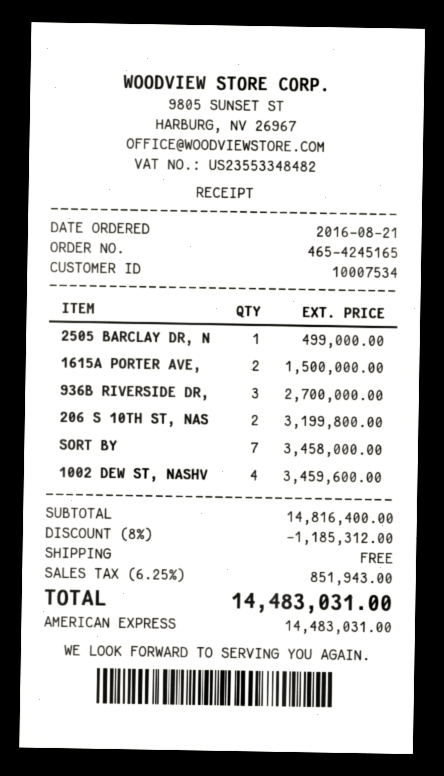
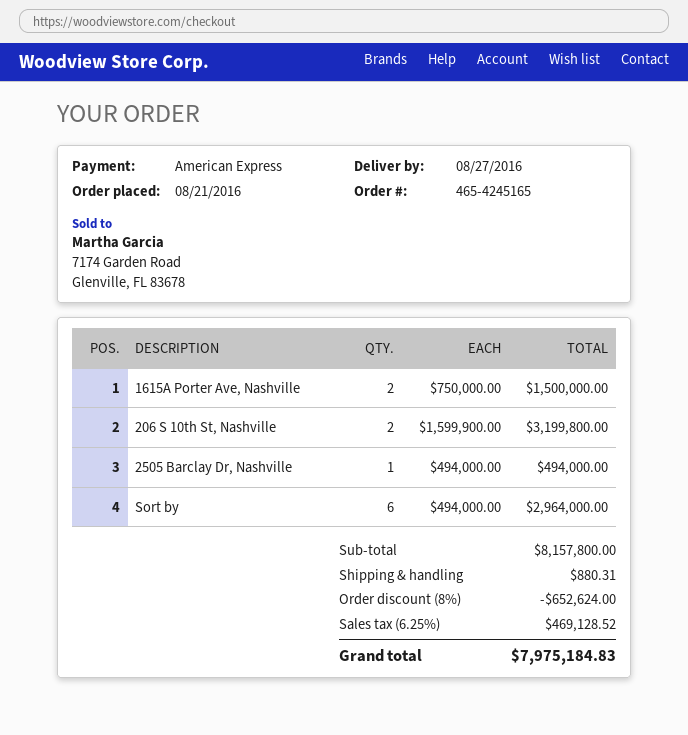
2505 BARCLAY DR, N: 1 for 499000.00 -> 1 for 494000.00
936B RIVERSIDE DR,: 3 for 2700000.00 -> none
SORT BY: 7 for 3458000.00 -> 6 for 2964000.00
1002 DEW ST, NASHV: 4 for 3459600.00 -> none
subtotal: 14816400.00 -> 8157800.00
discount: 8% = 1185312.00 -> 8% = 652624.00
shipping: 0.00 -> 880.31
tax: 6.25% = 851943.00 -> 6.25% = 469128.52
total: 14483031.00 -> 7975184.83

